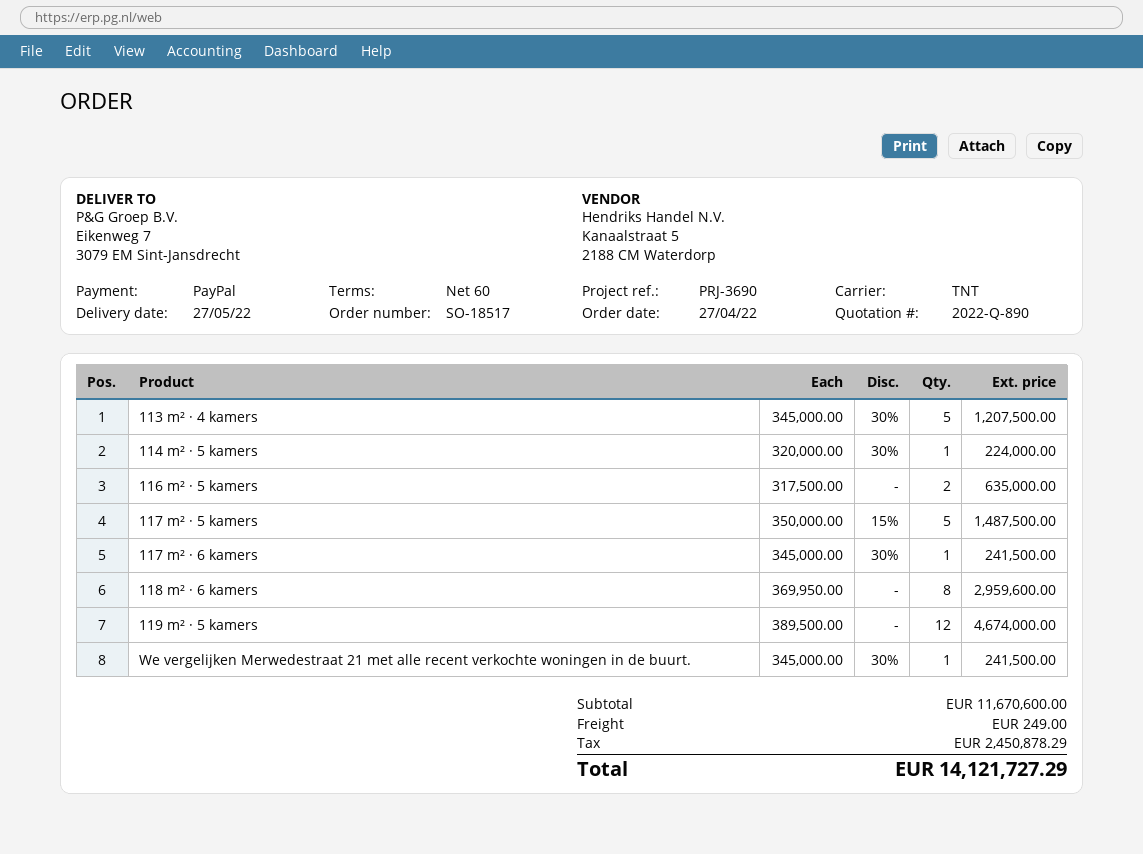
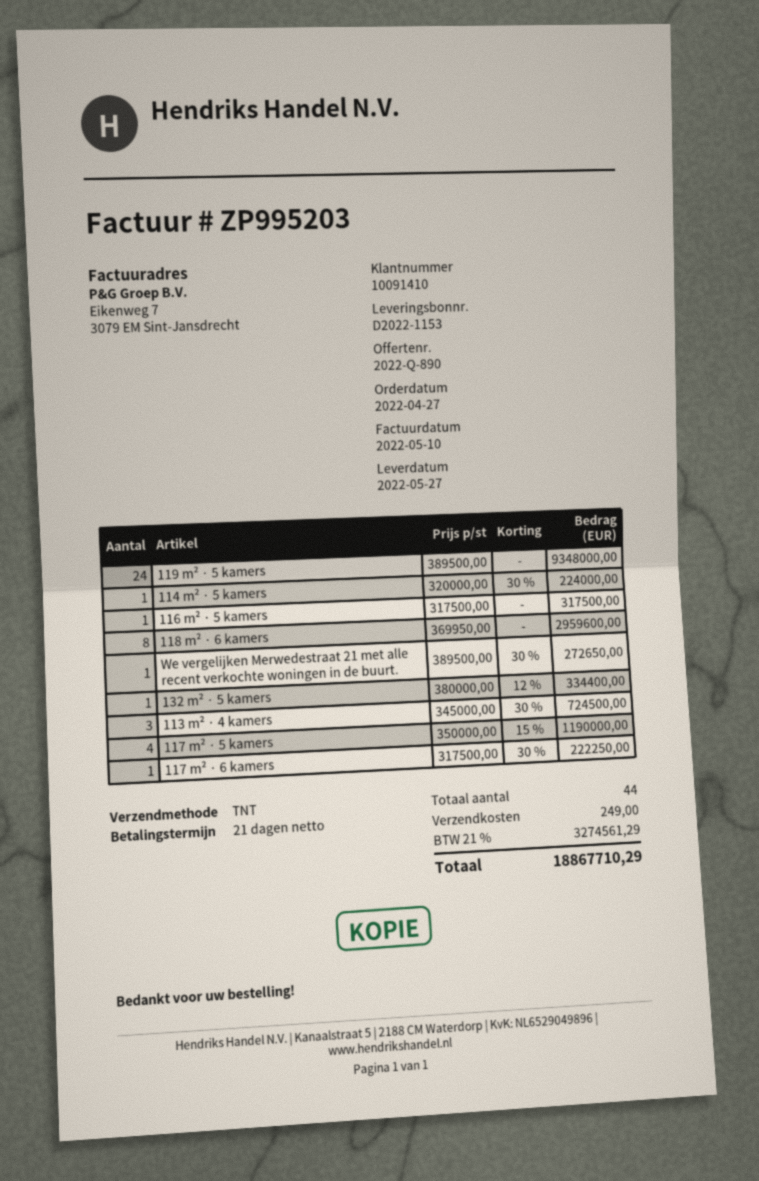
payment terms: 60 days -> 21 days
113 m² · 4 kamers: 5 x 345000.00 - 30% = 1207500.00 -> 3 x 345000.00 - 30% = 724500.00
116 m² · 5 kamers: 2 x 317500.00 = 635000.00 -> 1 x 317500.00 = 317500.00
117 m² · 5 kamers: 5 x 350000.00 - 15% = 1487500.00 -> 4 x 350000.00 - 15% = 1190000.00
117 m² · 6 kamers: 1 x 345000.00 - 30% = 241500.00 -> 1 x 317500.00 - 30% = 222250.00
119 m² · 5 kamers: 12 x 389500.00 = 4674000.00 -> 24 x 389500.00 = 9348000.00
We vergelijken Merwedestraat 21 met alle recent verkochte woningen in de buurt.: 1 x 345000.00 - 30% = 241500.00 -> 1 x 389500.00 - 30% = 272650.00
132 m² · 5 kamers: none -> 1 x 380000.00 - 12% = 334400.00
tax: 2450878.29 -> 3274561.29
total: 14121727.29 -> 18867710.29

